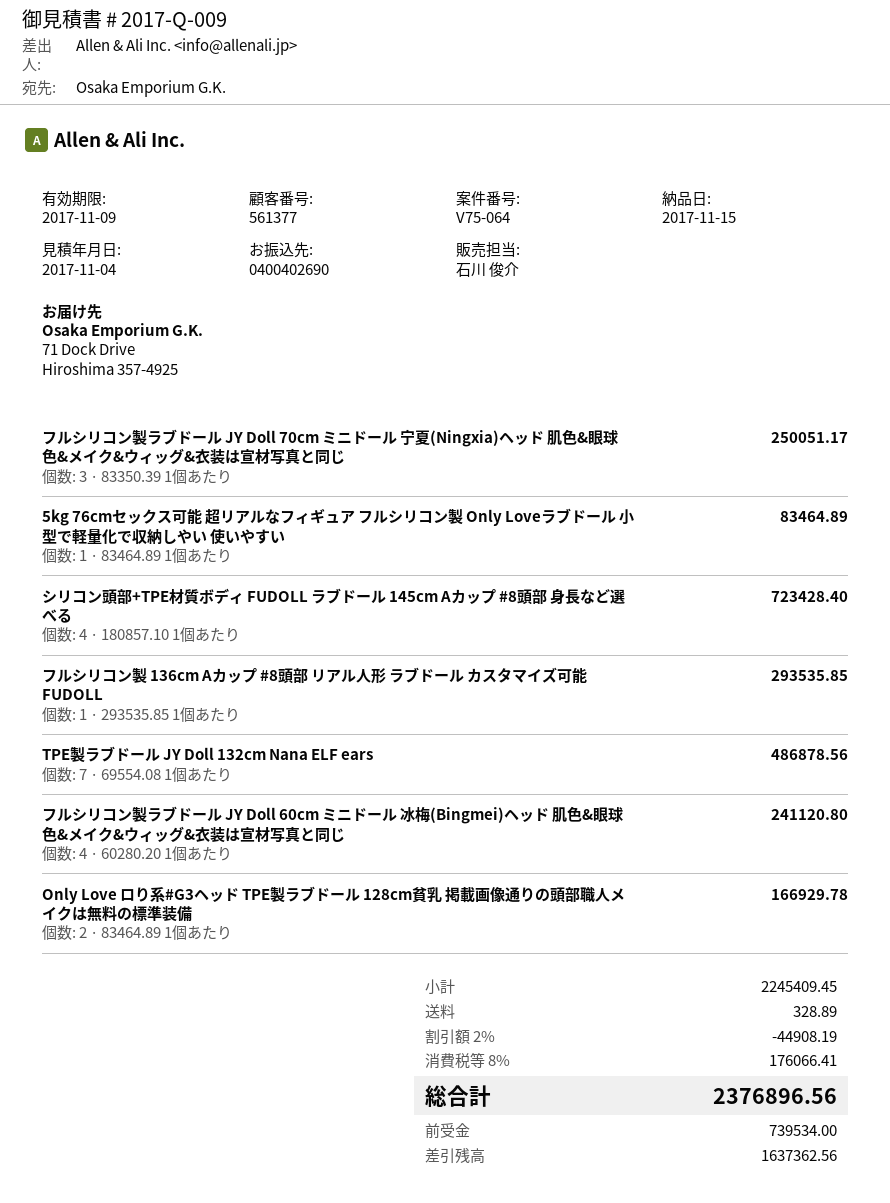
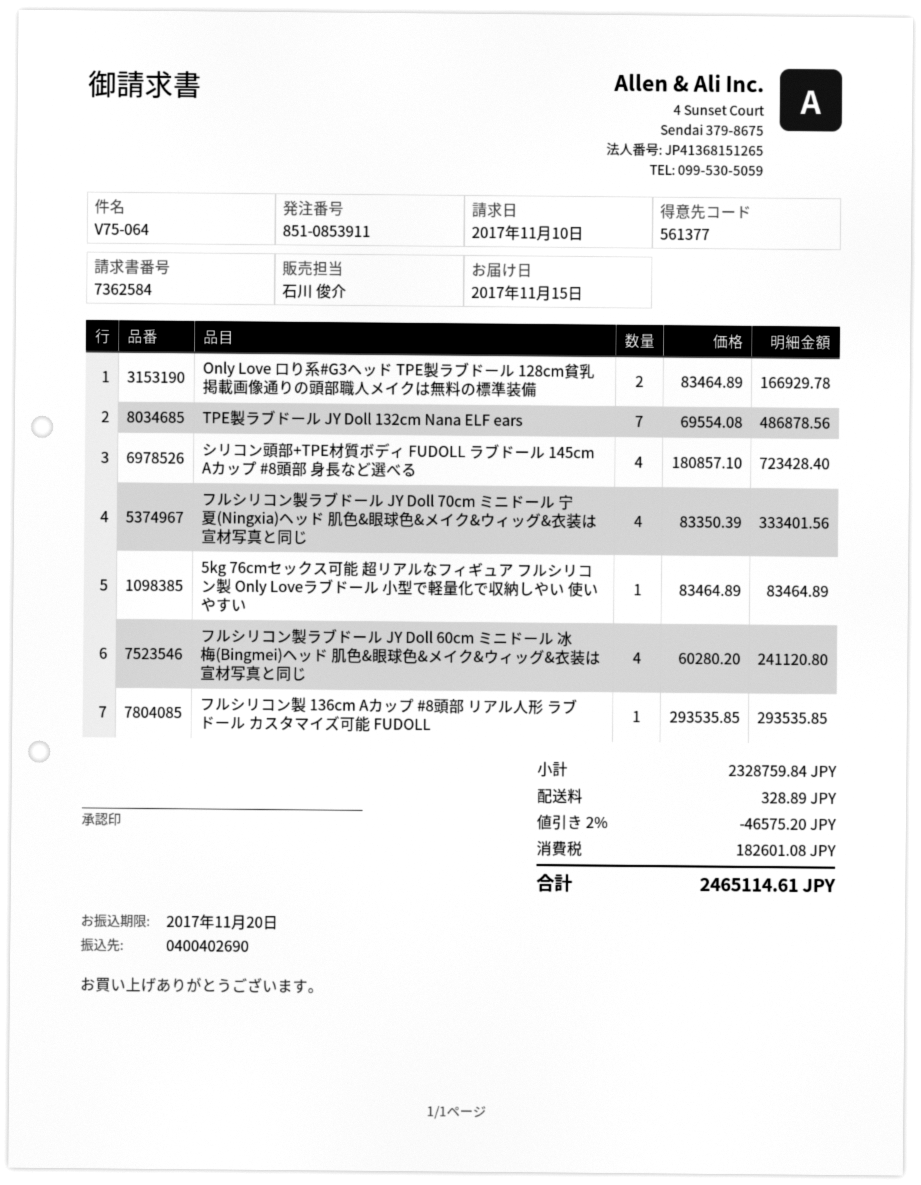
フルシリコン製ラブドール JY Doll 70cm ミニドール 宁夏(Ningxia)ヘッド 肌色&眼球色&メイク&ウィッグ&衣装は宣材写真と同じ: 3 x 83350.39 = 250051.17 -> 4 x 83350.39 = 333401.56
subtotal: 2245409.45 -> 2328759.84
discount: 2% = 44908.19 -> 2% = 46575.20
tax: 176066.41 -> 182601.08
total: 2376896.56 -> 2465114.61

